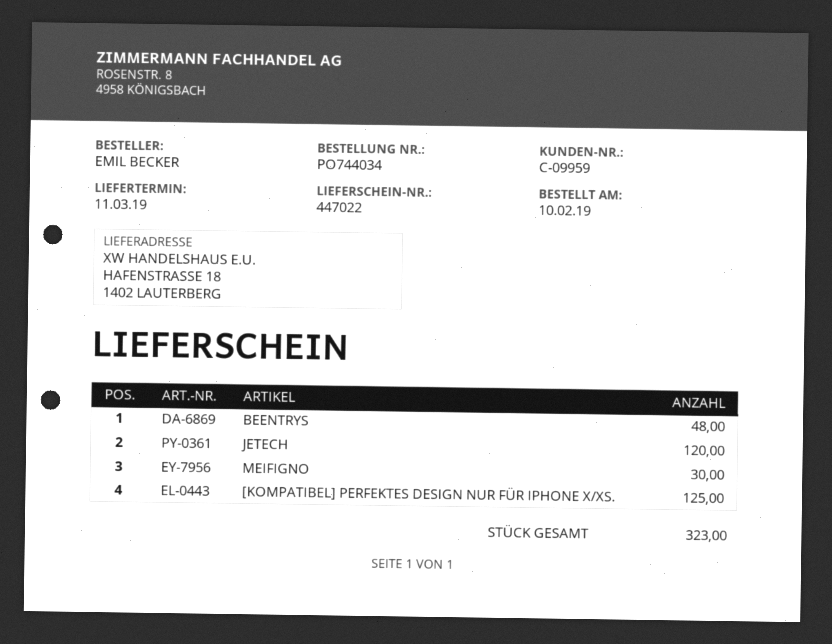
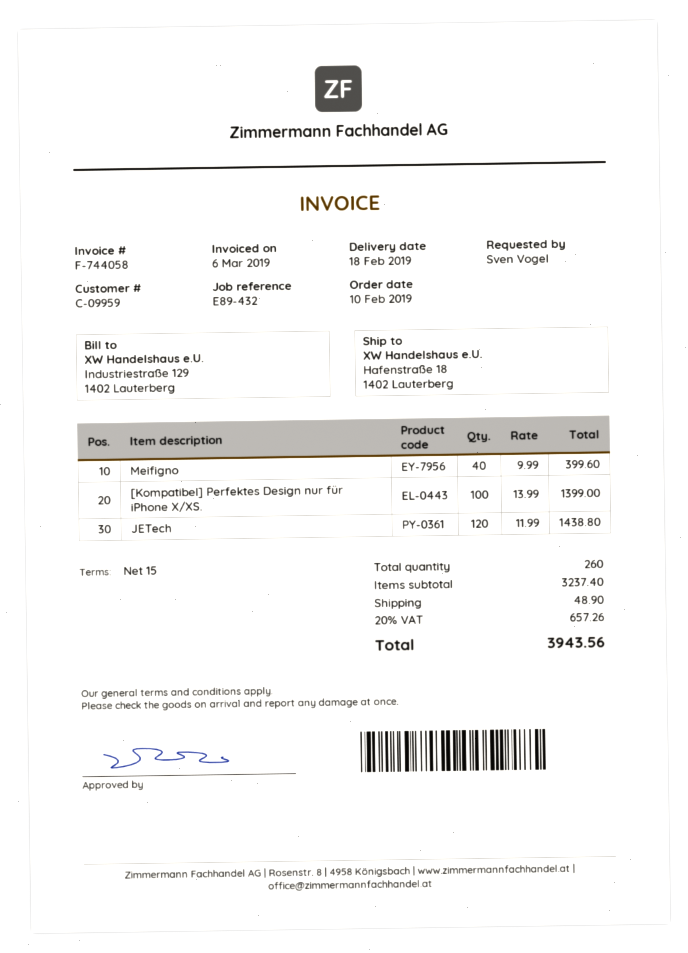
delivery date: 2019-03-11 -> 2019-02-18
ordered by: EMIL BECKER -> Sven Vogel
BEENTRYS: 48 -> none
MEIFIGNO: 30 -> 40
[KOMPATIBEL] PERFEKTES DESIGN NUR FÜR IPHONE X/XS.: 125 -> 100
total quantity: 323 -> 260

